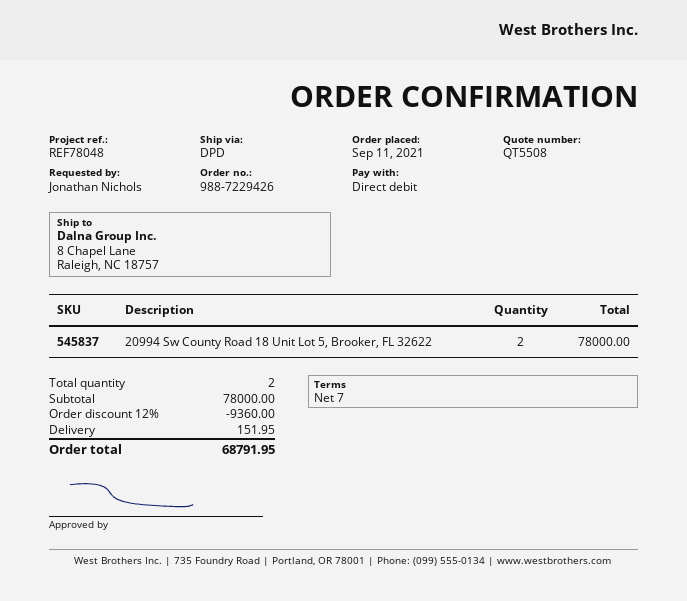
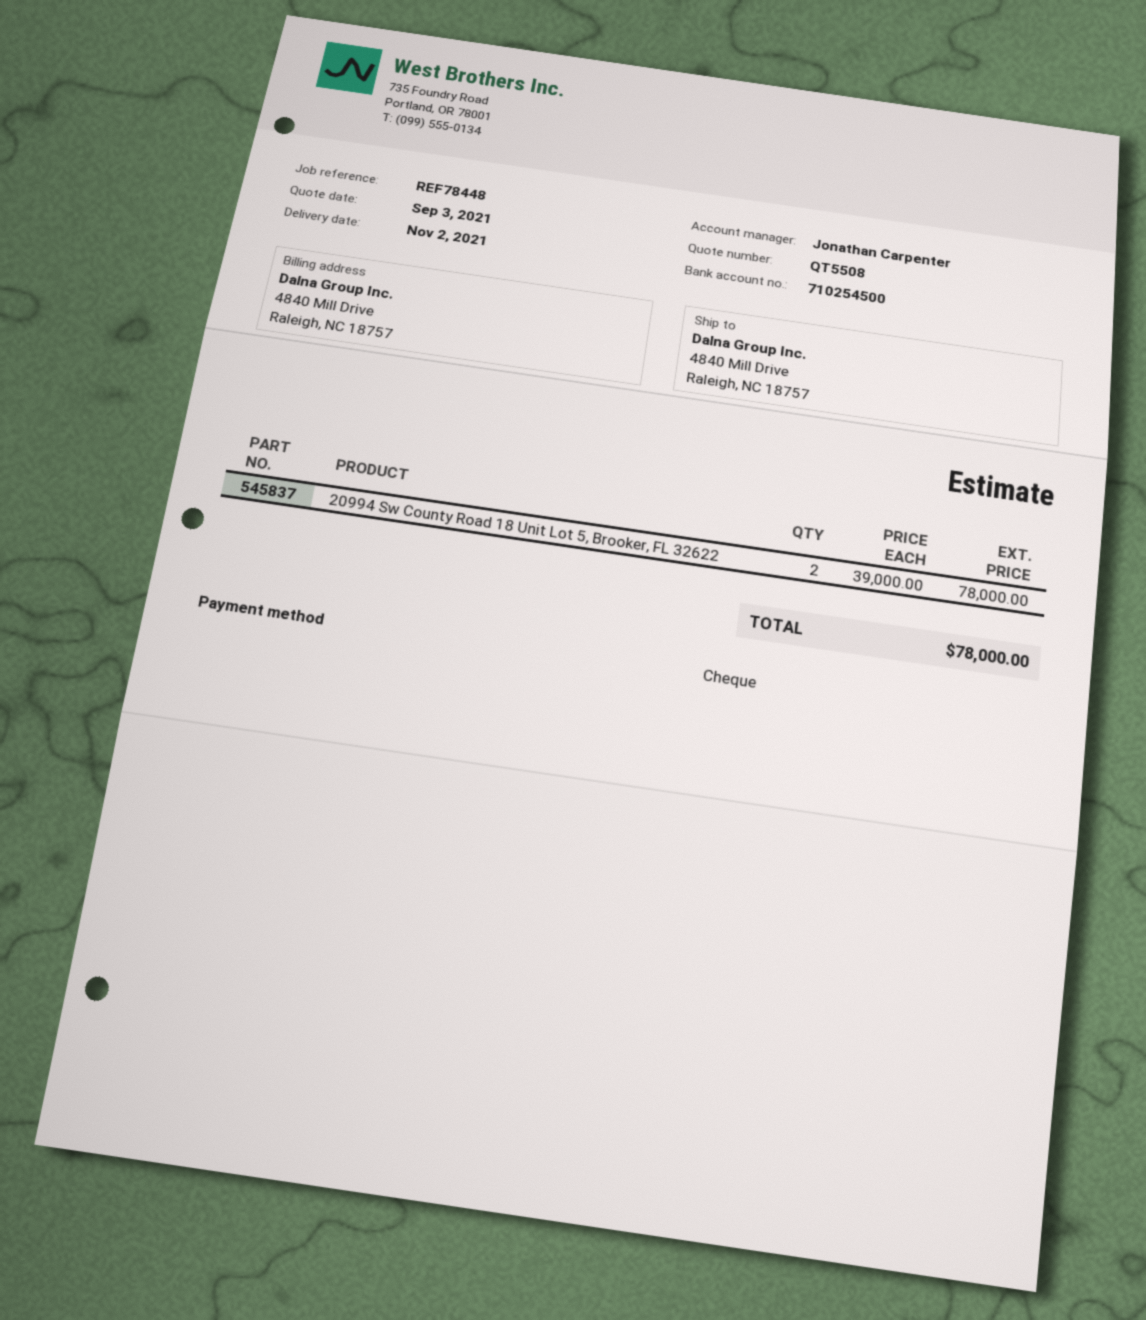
reference: REF78048 -> REF78448
payment method: direct debit -> cheque
ship to: 8 Chapel Lane, Raleigh, NC 18757 -> 4840 Mill Drive, Raleigh, NC 18757
discount: 12% = 9360.00 -> none
shipping: 151.95 -> none
total: 68791.95 -> 78000.00

